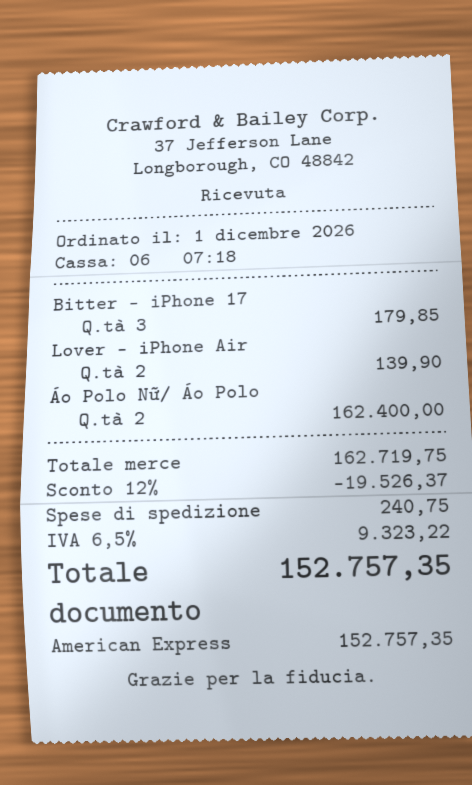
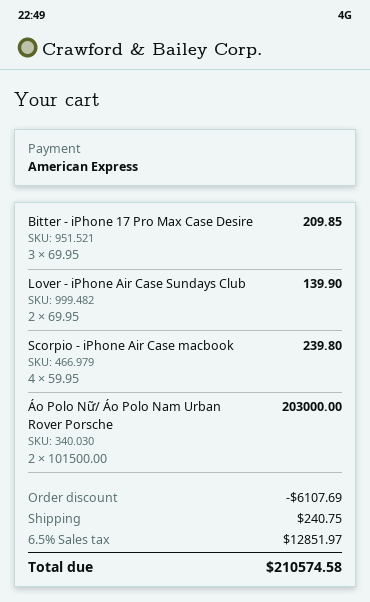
Bitter - iPhone 17: 3 for 179.85 -> 3 for 209.85
Áo Polo Nữ/ Áo Polo: 2 for 162400.00 -> 2 for 203000.00
Scorpio - iPhone Air Case macbook: none -> 4 for 239.80
discount: 19526.37 -> 6107.69
tax: 6.5% = 9323.22 -> 6.5% = 12851.97
total: 152757.35 -> 210574.58

